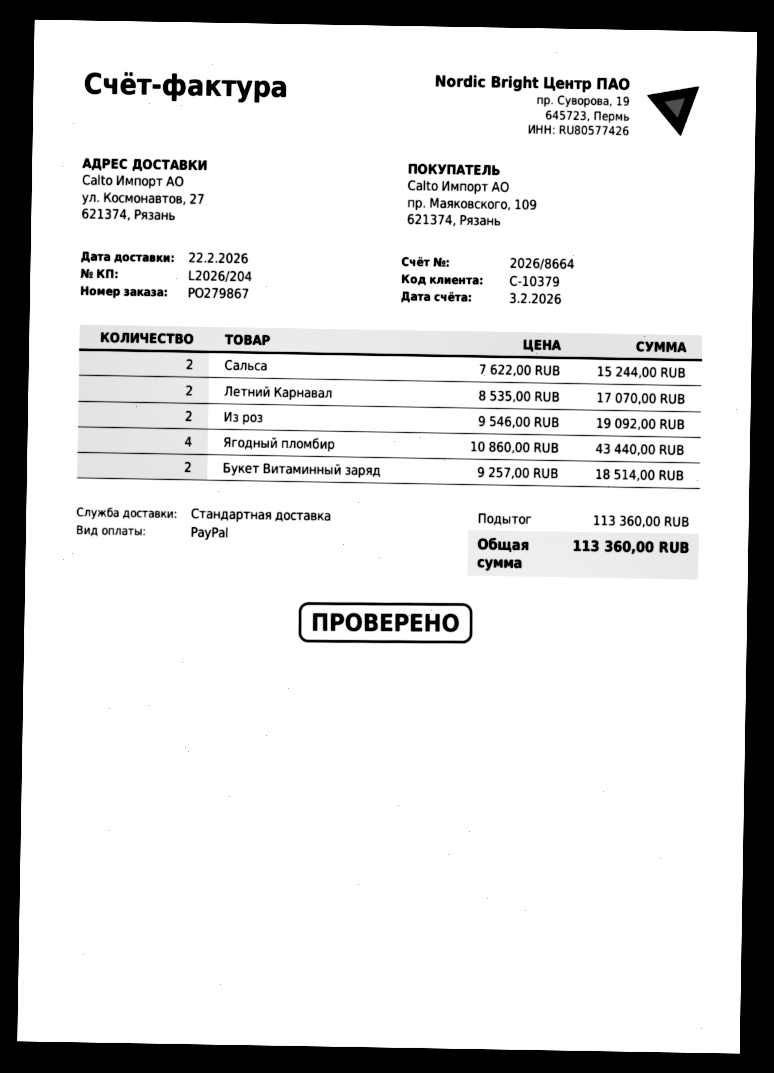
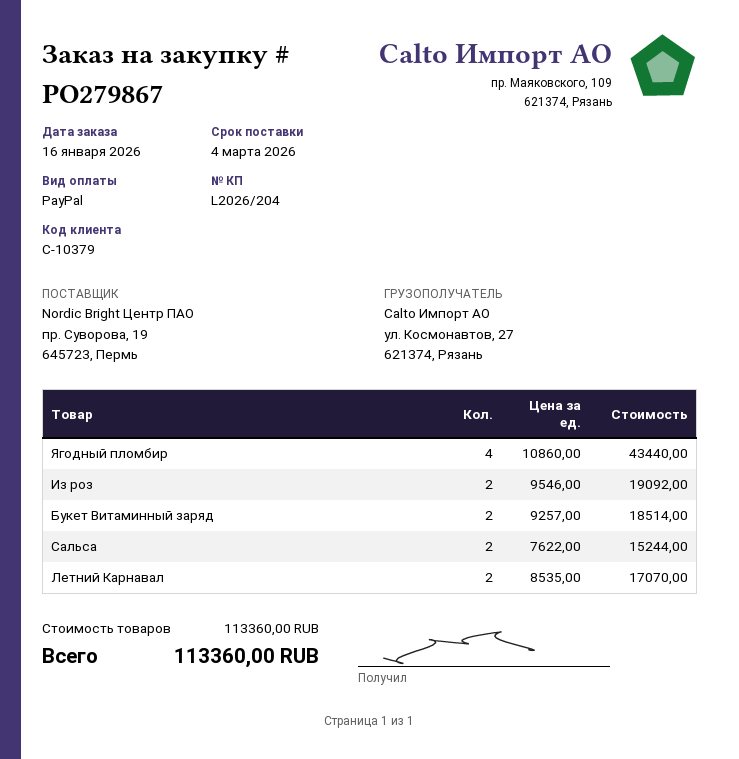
delivery date: 2026-02-22 -> 2026-03-04

